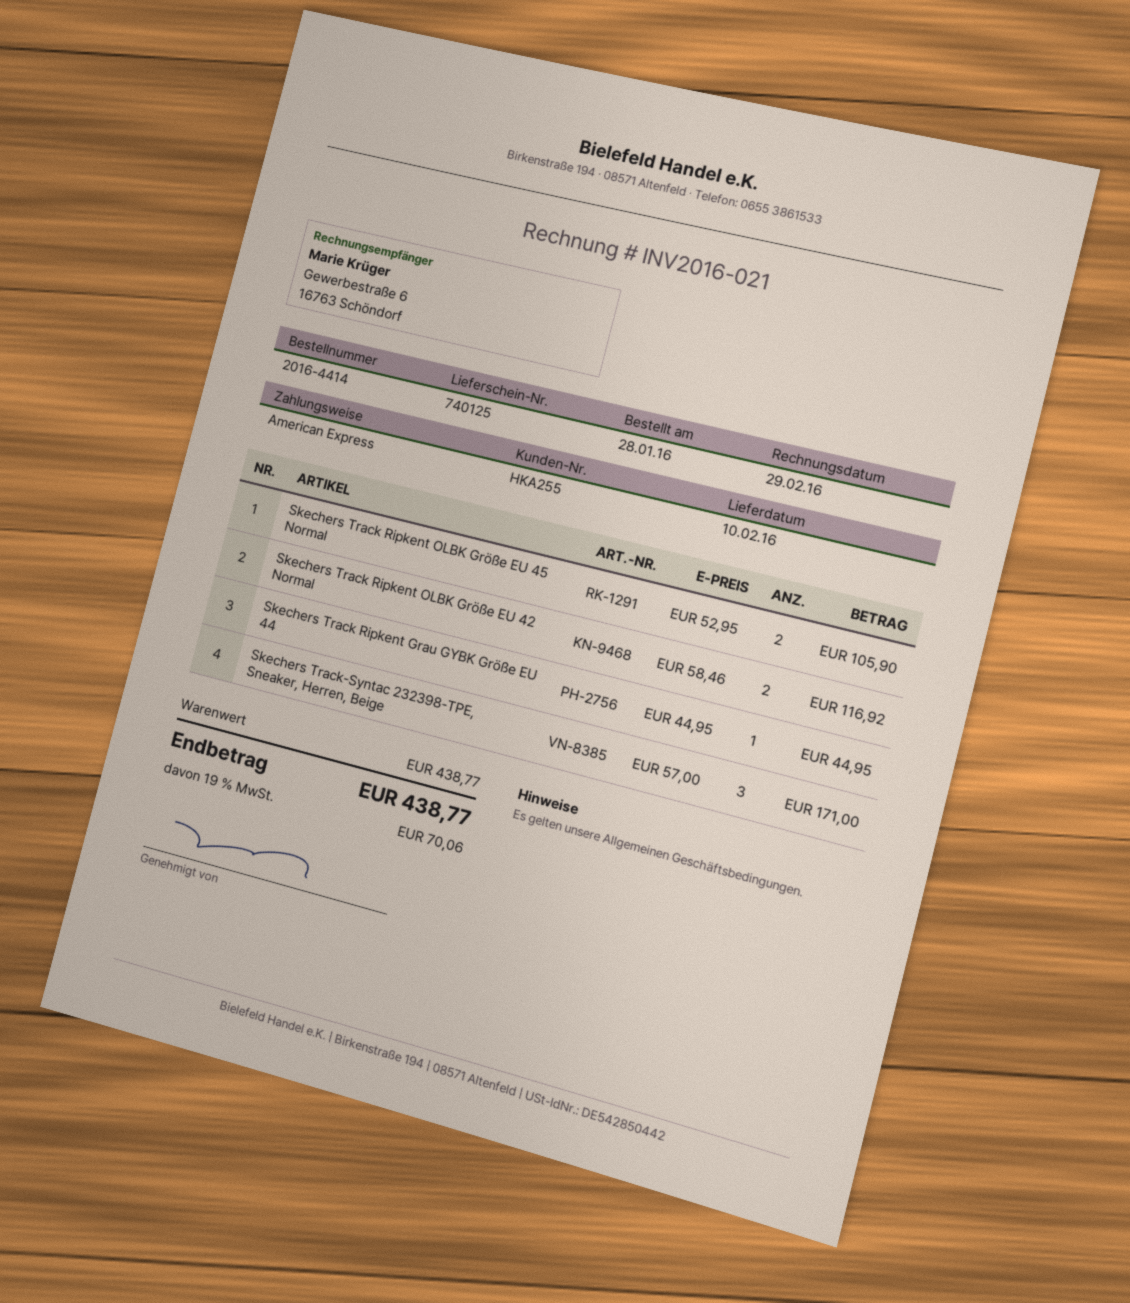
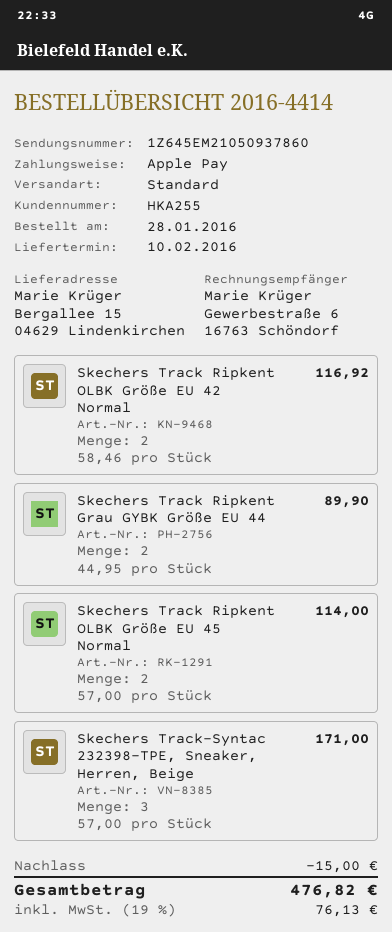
payment method: American Express -> Apple Pay
Skechers Track Ripkent OLBK Größe EU 45 Normal: 2 x 52.95 = 105.90 -> 2 x 57.00 = 114.00
Skechers Track Ripkent Grau GYBK Größe EU 44: 1 x 44.95 = 44.95 -> 2 x 44.95 = 89.90
discount: none -> 15.00
tax: 19% = 70.06 -> 19% = 76.13
total: 438.77 -> 476.82

